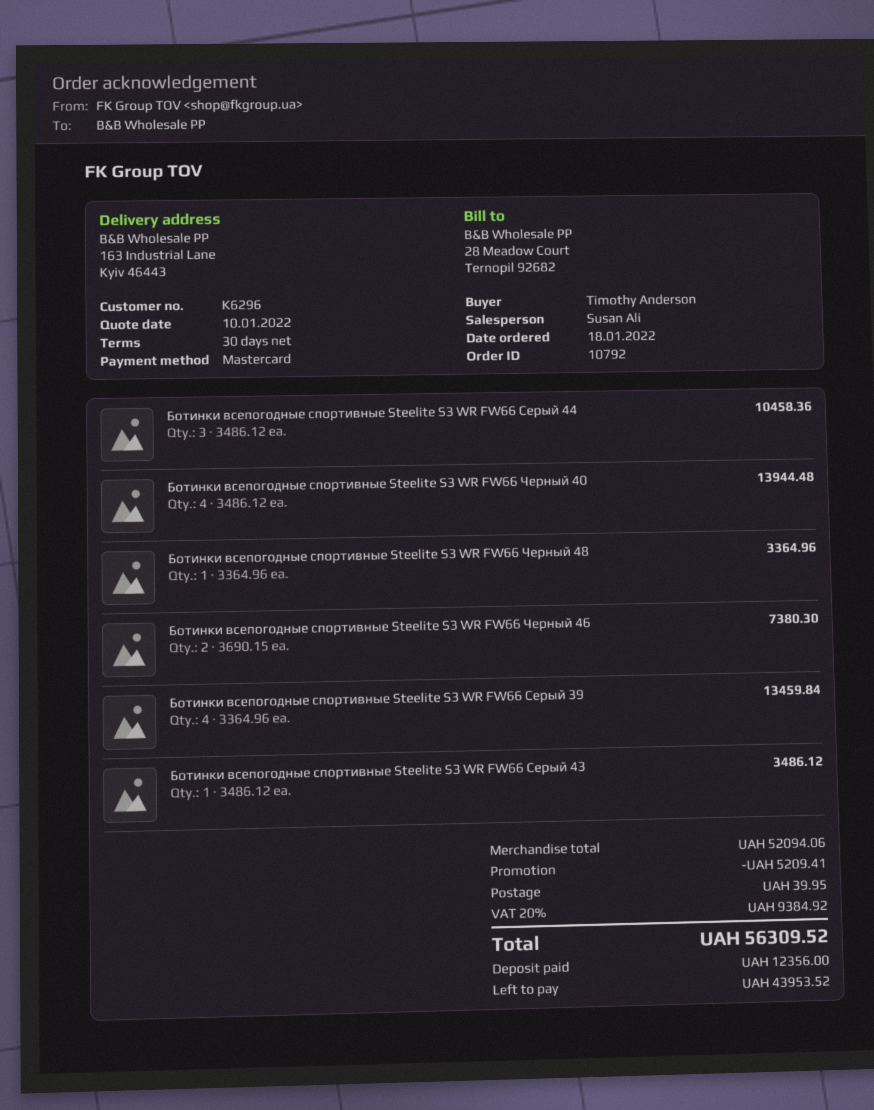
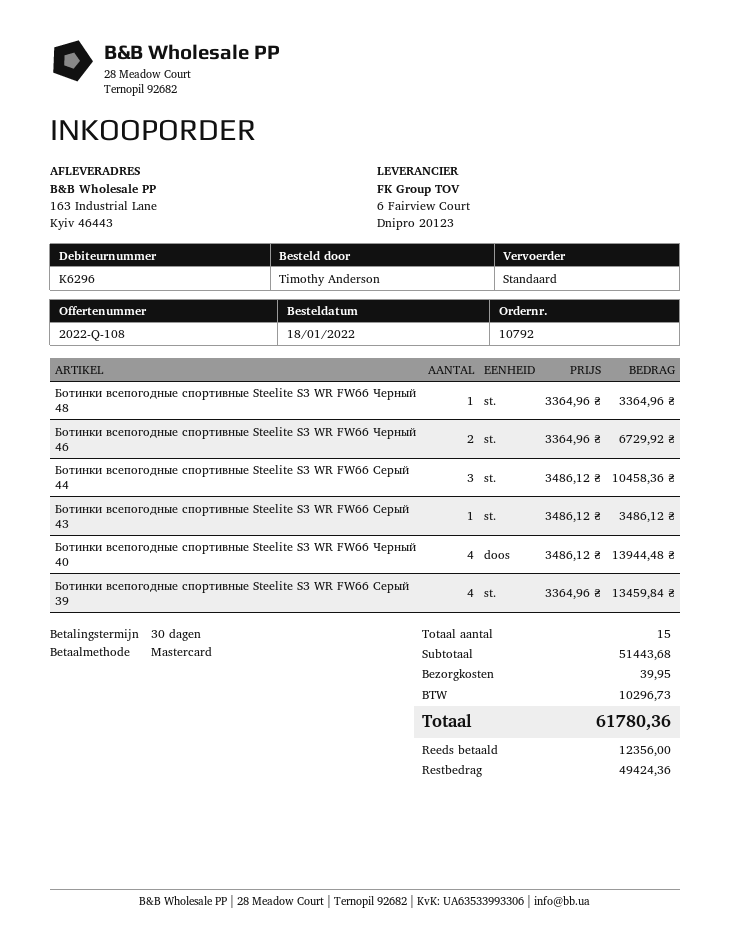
Ботинки всепогодные спортивные Steelite S3 WR FW66 Черный 46: 2 x 3690.15 = 7380.30 -> 2 x 3364.96 = 6729.92
subtotal: 52094.06 -> 51443.68
discount: 5209.41 -> none
tax: 9384.92 -> 10296.73
total: 56309.52 -> 61780.36
balance: 43953.52 -> 49424.36

